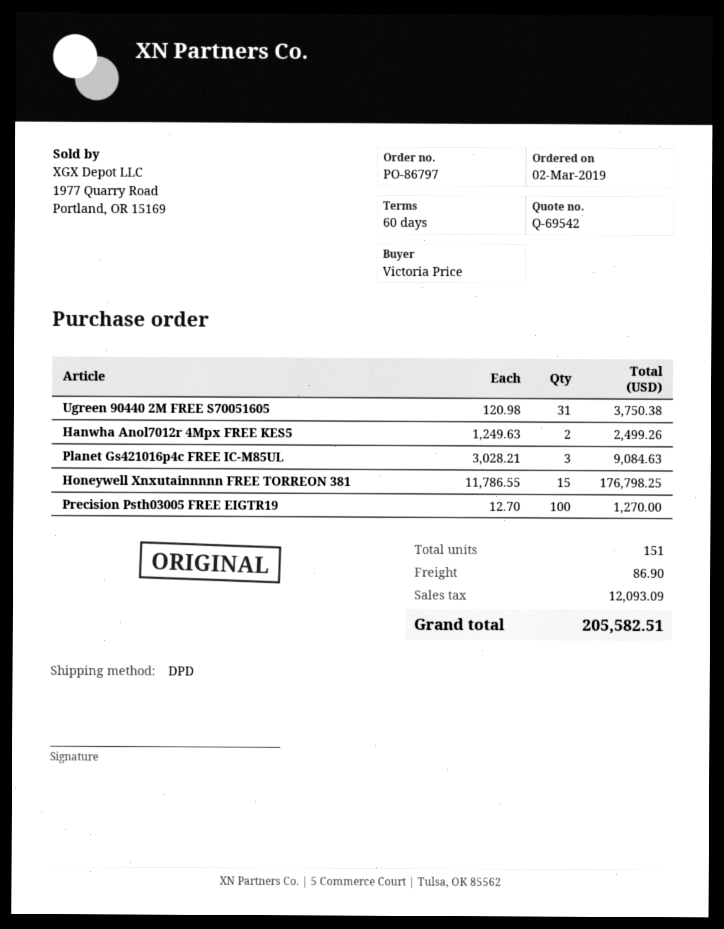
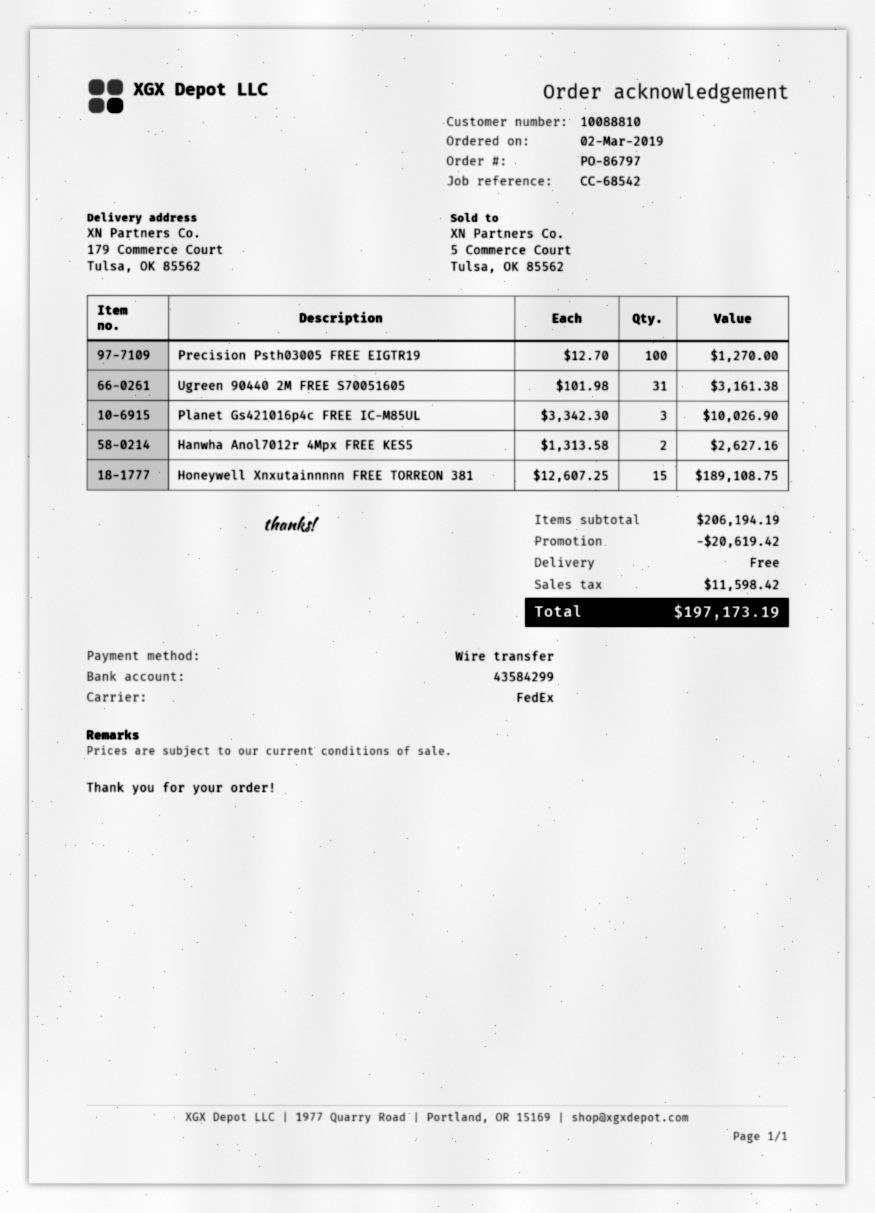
shipping method: DPD -> FedEx
Ugreen 90440 2M FREE S70051605: 31 x 120.98 = 3750.38 -> 31 x 101.98 = 3161.38
Hanwha Anol7012r 4Mpx FREE KES5: 2 x 1249.63 = 2499.26 -> 2 x 1313.58 = 2627.16
Planet Gs421016p4c FREE IC-M85UL: 3 x 3028.21 = 9084.63 -> 3 x 3342.30 = 10026.90
Honeywell Xnxutainnnnn FREE TORREON 381: 15 x 11786.55 = 176798.25 -> 15 x 12607.25 = 189108.75
discount: none -> 20619.42
shipping: 86.90 -> 0.00
tax: 12093.09 -> 11598.42
total: 205582.51 -> 197173.19

